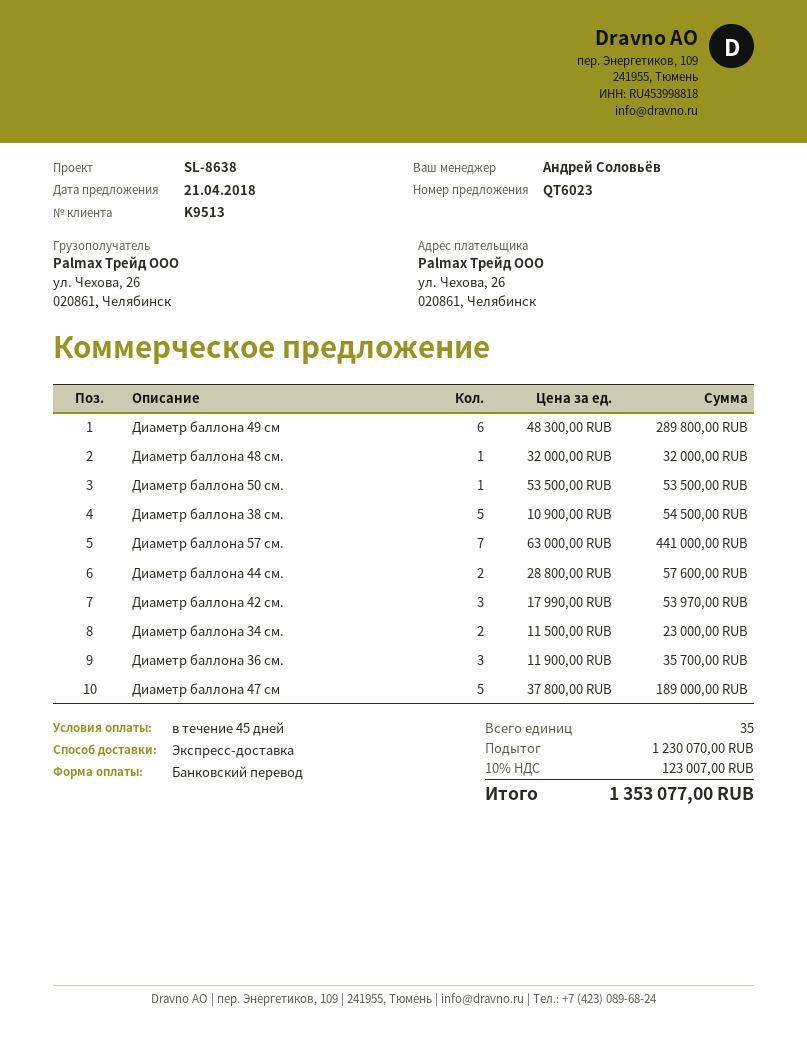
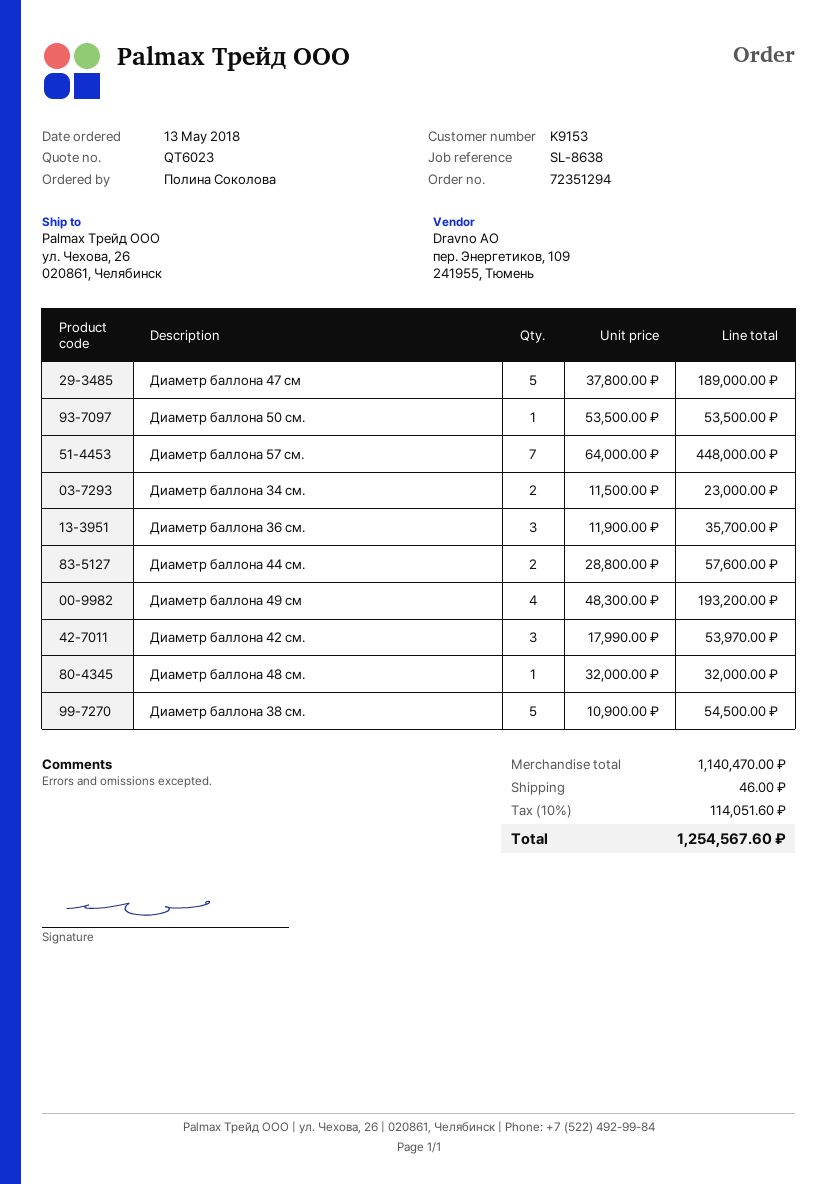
customer number: K9513 -> K9153
Диаметр баллона 49 см: 6 x 48300.00 = 289800.00 -> 4 x 48300.00 = 193200.00
Диаметр баллона 57 см.: 7 x 63000.00 = 441000.00 -> 7 x 64000.00 = 448000.00
subtotal: 1230070.00 -> 1140470.00
shipping: none -> 46.00
tax: 10% = 123007.00 -> 10% = 114051.60
total: 1353077.00 -> 1254567.60

